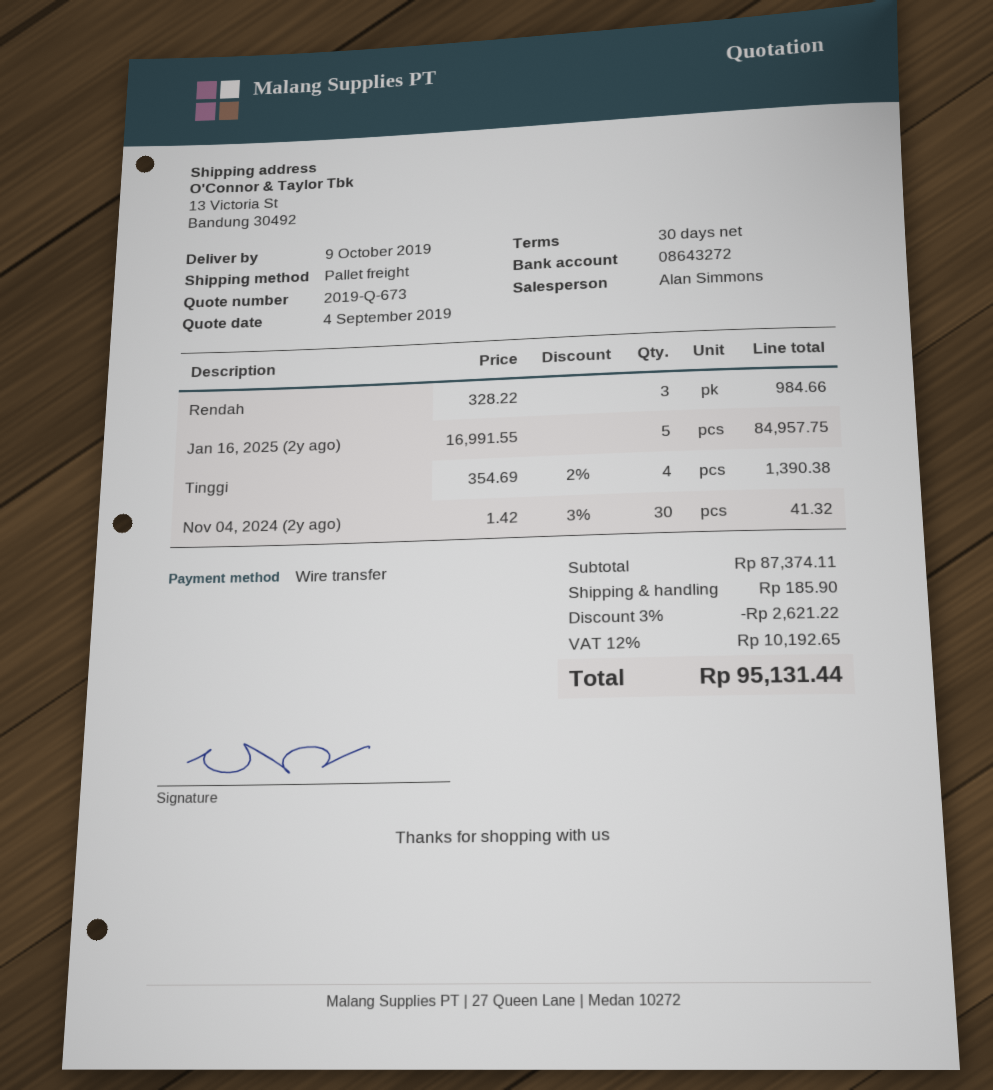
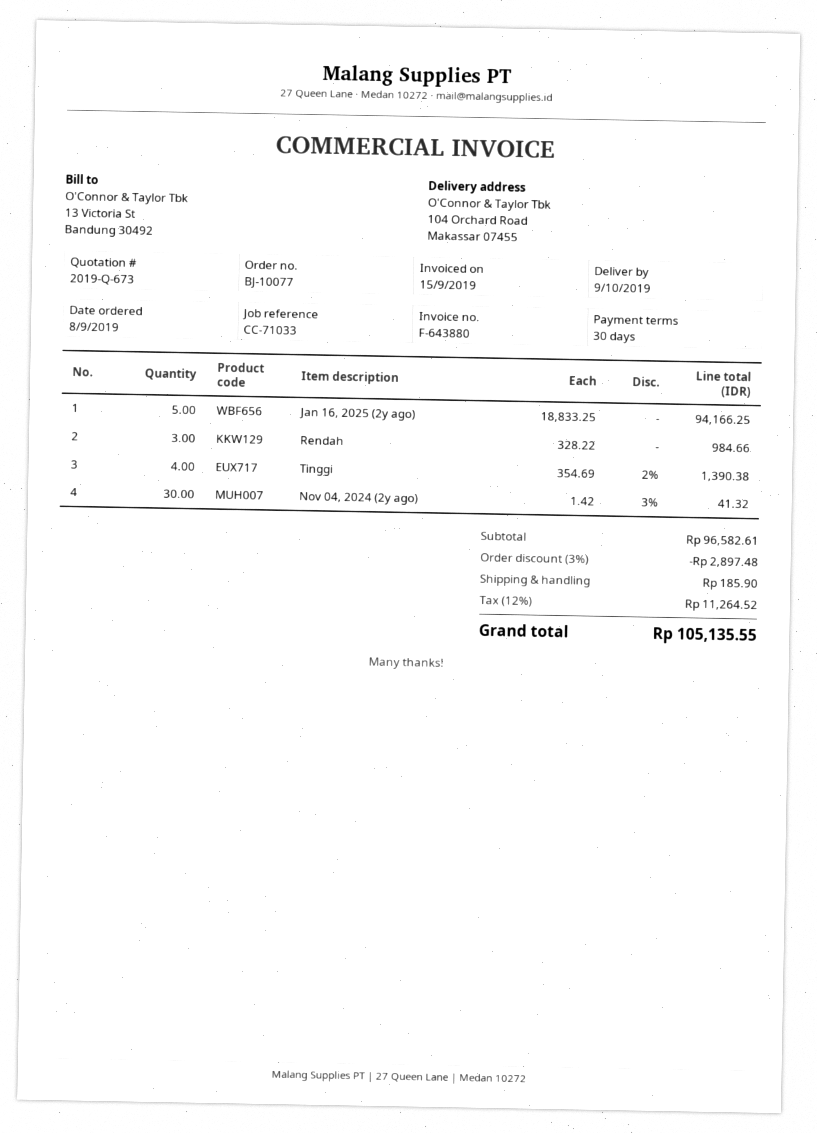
ship to: 13 Victoria St, Bandung 30492 -> 104 Orchard Road, Makassar 07455
Jan 16, 2025 (2y ago): 5 x 16991.55 = 84957.75 -> 5 x 18833.25 = 94166.25
subtotal: 87374.11 -> 96582.61
discount: 3% = 2621.22 -> 3% = 2897.48
tax: 12% = 10192.65 -> 12% = 11264.52
total: 95131.44 -> 105135.55

